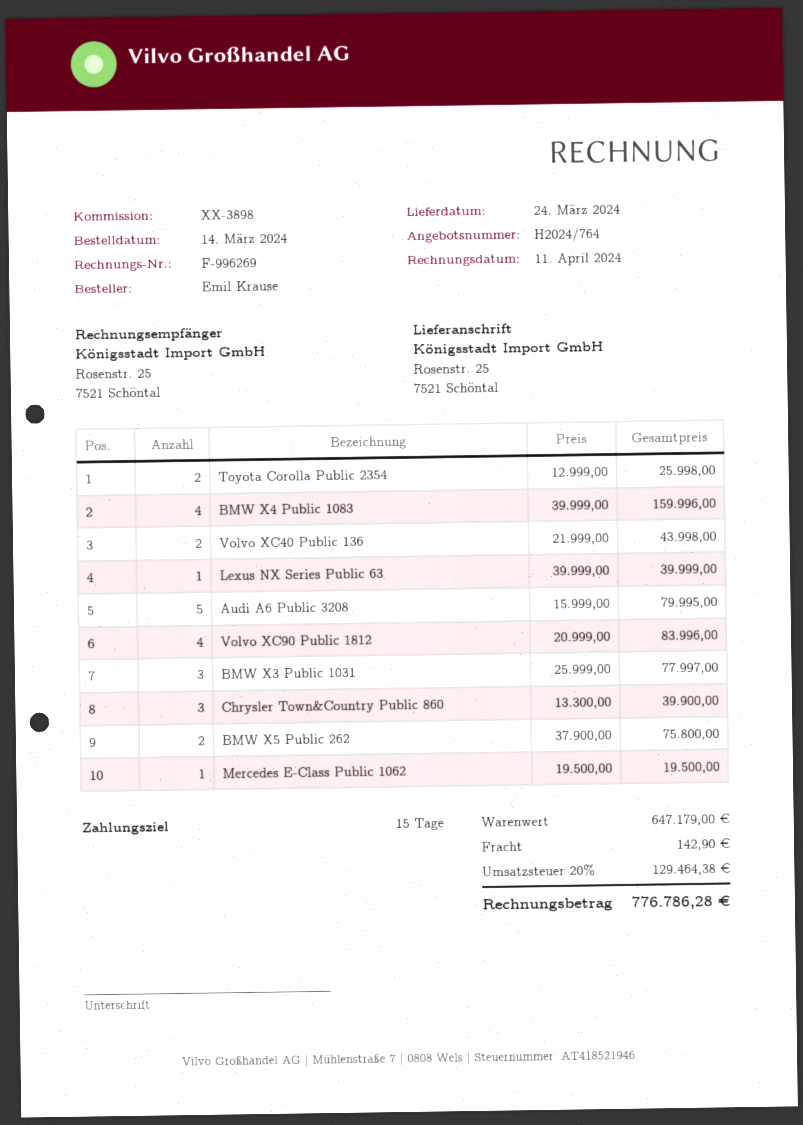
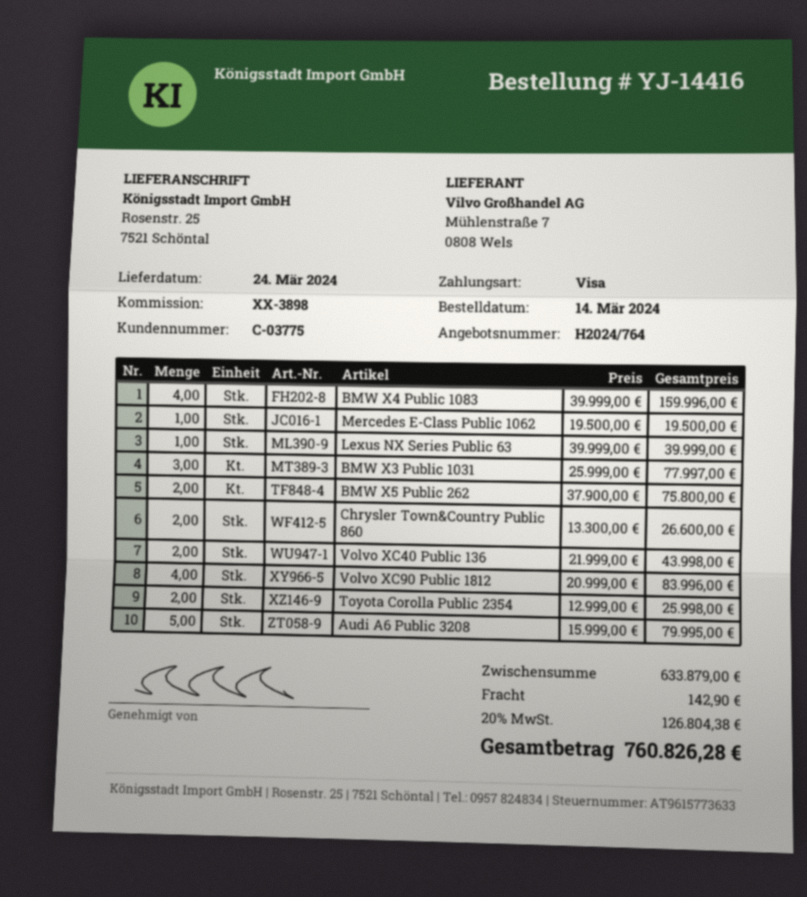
Chrysler Town&Country Public 860: 3 x 13300.00 = 39900.00 -> 2 x 13300.00 = 26600.00
subtotal: 647179.00 -> 633879.00
tax: 20% = 129464.38 -> 20% = 126804.38
total: 776786.28 -> 760826.28

